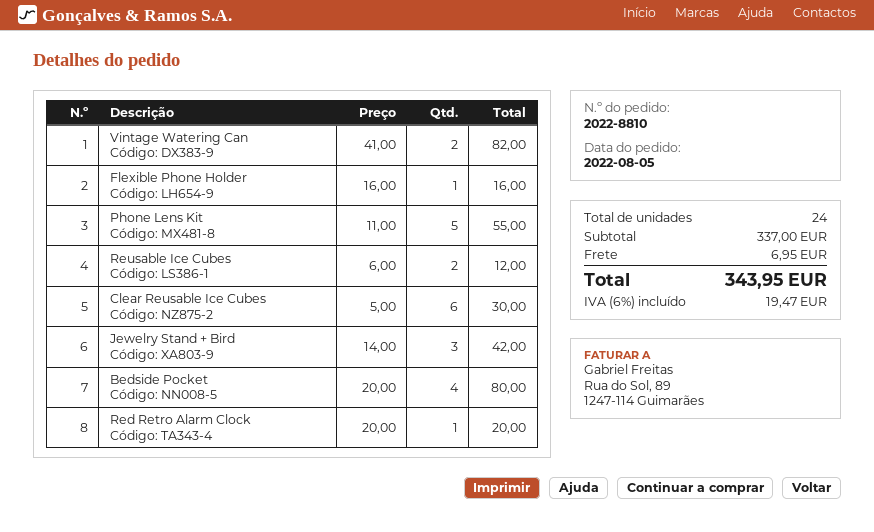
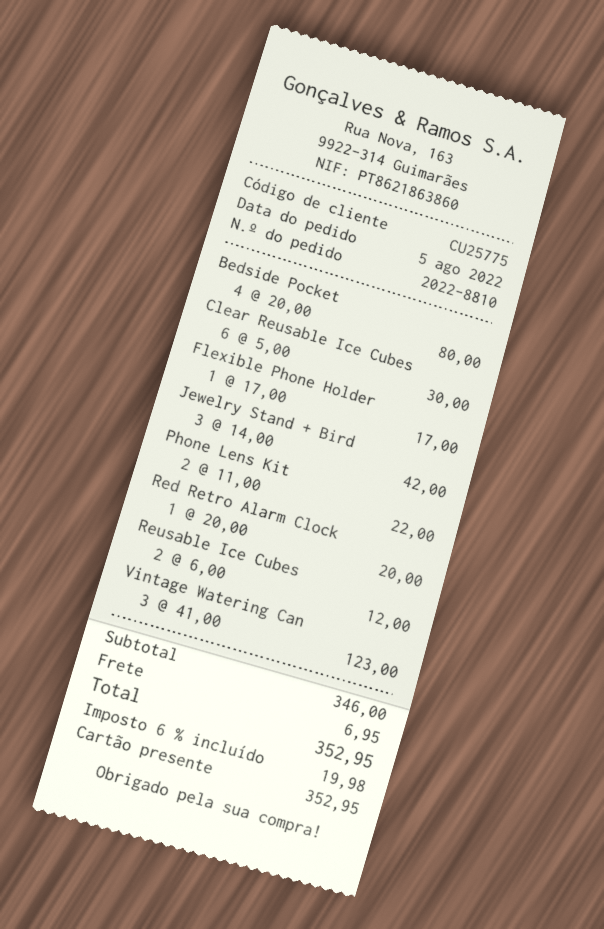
Vintage Watering Can: 2 x 41.00 = 82.00 -> 3 x 41.00 = 123.00
Flexible Phone Holder: 1 x 16.00 = 16.00 -> 1 x 17.00 = 17.00
Phone Lens Kit: 5 x 11.00 = 55.00 -> 2 x 11.00 = 22.00
subtotal: 337.00 -> 346.00
tax: 6% = 19.47 -> 6% = 19.98
total: 343.95 -> 352.95

